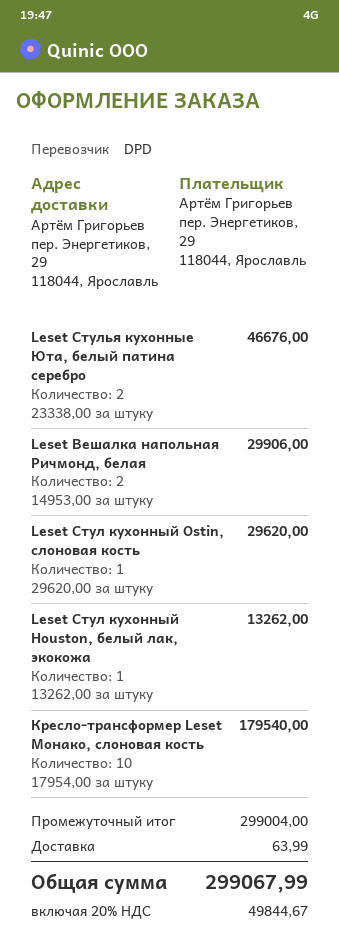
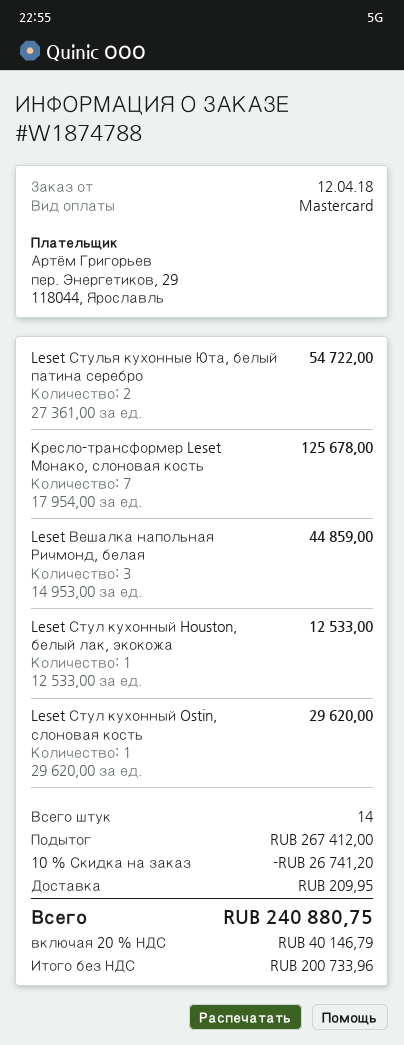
Leset Стулья кухонные Юта, белый патина серебро: 2 x 23338.00 = 46676.00 -> 2 x 27361.00 = 54722.00
Leset Вешалка напольная Ричмонд, белая: 2 x 14953.00 = 29906.00 -> 3 x 14953.00 = 44859.00
Leset Стул кухонный Houston, белый лак, экокожа: 1 x 13262.00 = 13262.00 -> 1 x 12533.00 = 12533.00
Кресло-трансформер Leset Монако, слоновая кость: 10 x 17954.00 = 179540.00 -> 7 x 17954.00 = 125678.00
subtotal: 299004.00 -> 267412.00
discount: none -> 10% = 26741.20
shipping: 63.99 -> 209.95
tax: 20% = 49844.67 -> 20% = 40146.79
total: 299067.99 -> 240880.75

